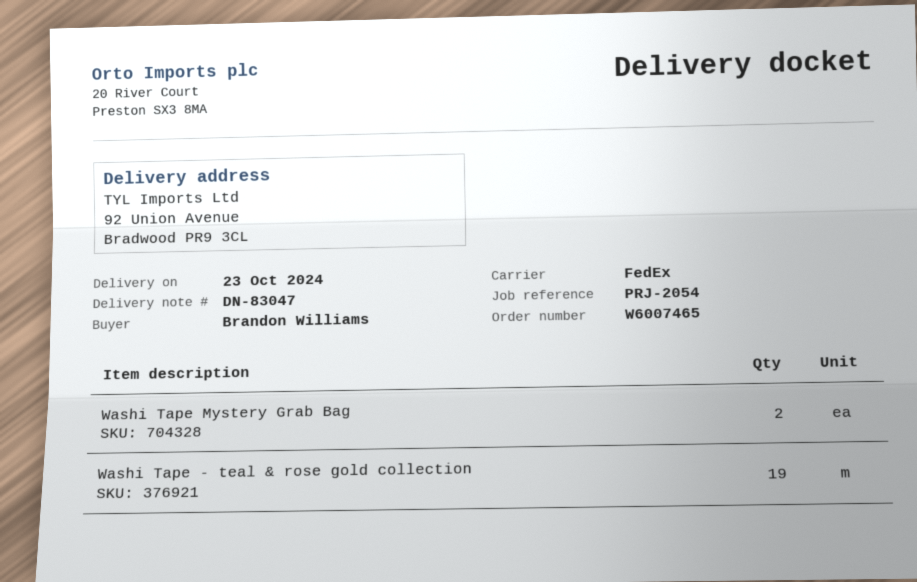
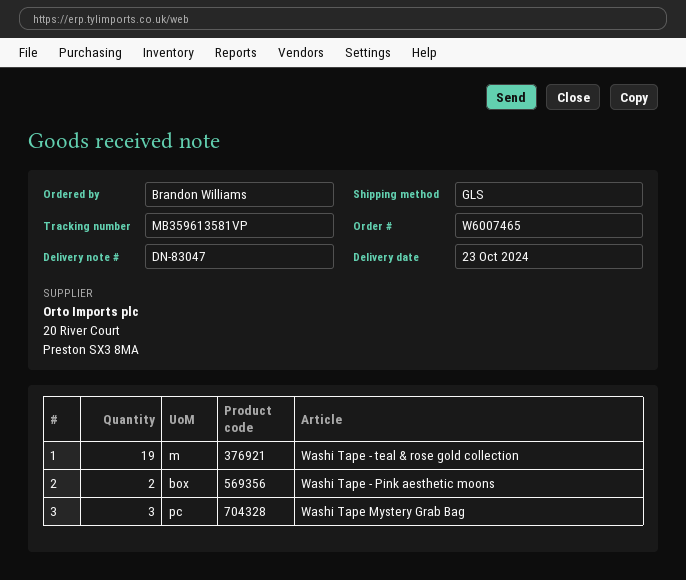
shipping method: FedEx -> GLS
Washi Tape Mystery Grab Bag: 2 -> 3
Washi Tape - Pink aesthetic moons: none -> 2

